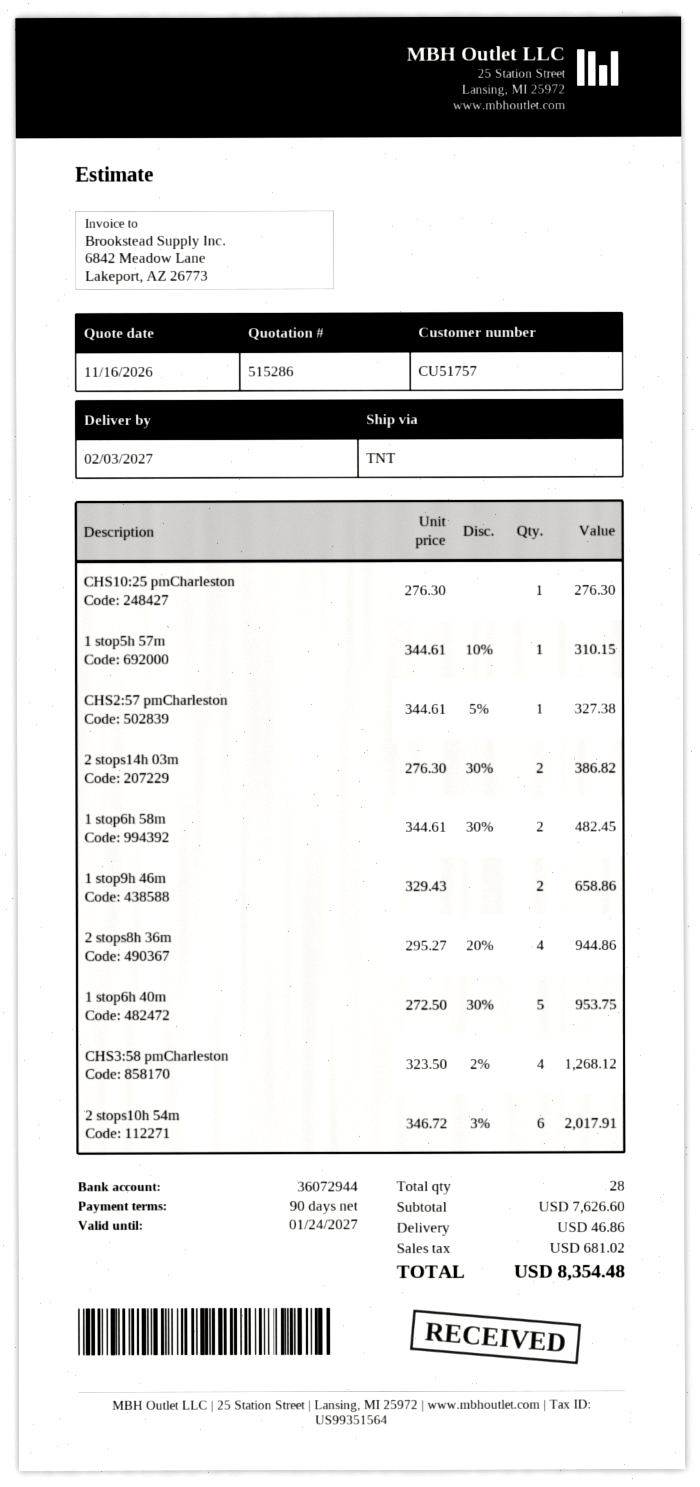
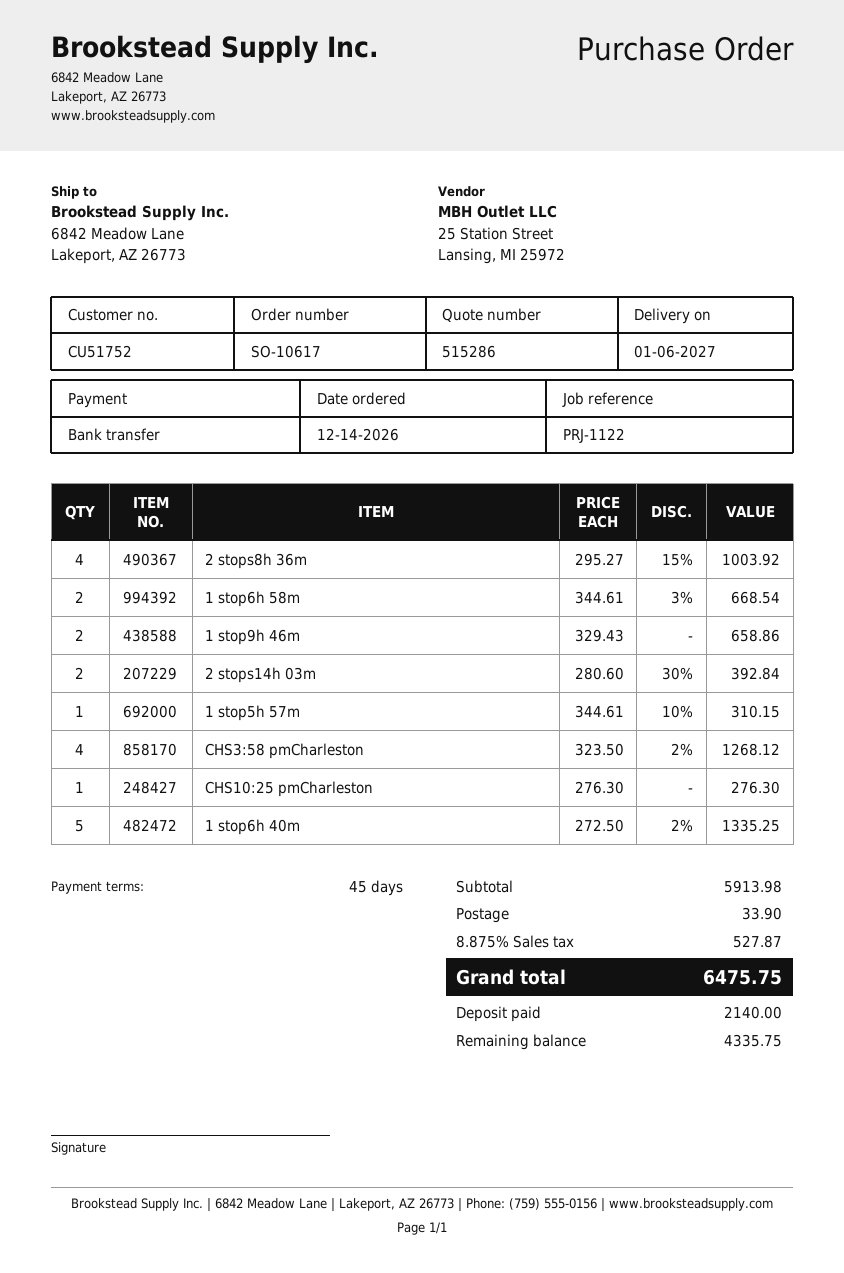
delivery date: 2027-02-03 -> 2027-01-06
payment terms: 90 days -> 45 days
customer number: CU51757 -> CU51752
CHS2:57 pmCharleston: 1 x 344.61 - 5% = 327.38 -> none
2 stops14h 03m: 2 x 276.30 - 30% = 386.82 -> 2 x 280.60 - 30% = 392.84
1 stop6h 58m: 2 x 344.61 - 30% = 482.45 -> 2 x 344.61 - 3% = 668.54
2 stops8h 36m: 4 x 295.27 - 20% = 944.86 -> 4 x 295.27 - 15% = 1003.92
1 stop6h 40m: 5 x 272.50 - 30% = 953.75 -> 5 x 272.50 - 2% = 1335.25
2 stops10h 54m: 6 x 346.72 - 3% = 2017.91 -> none
subtotal: 7626.60 -> 5913.98
shipping: 46.86 -> 33.90
tax: 681.02 -> 527.87
total: 8354.48 -> 6475.75

